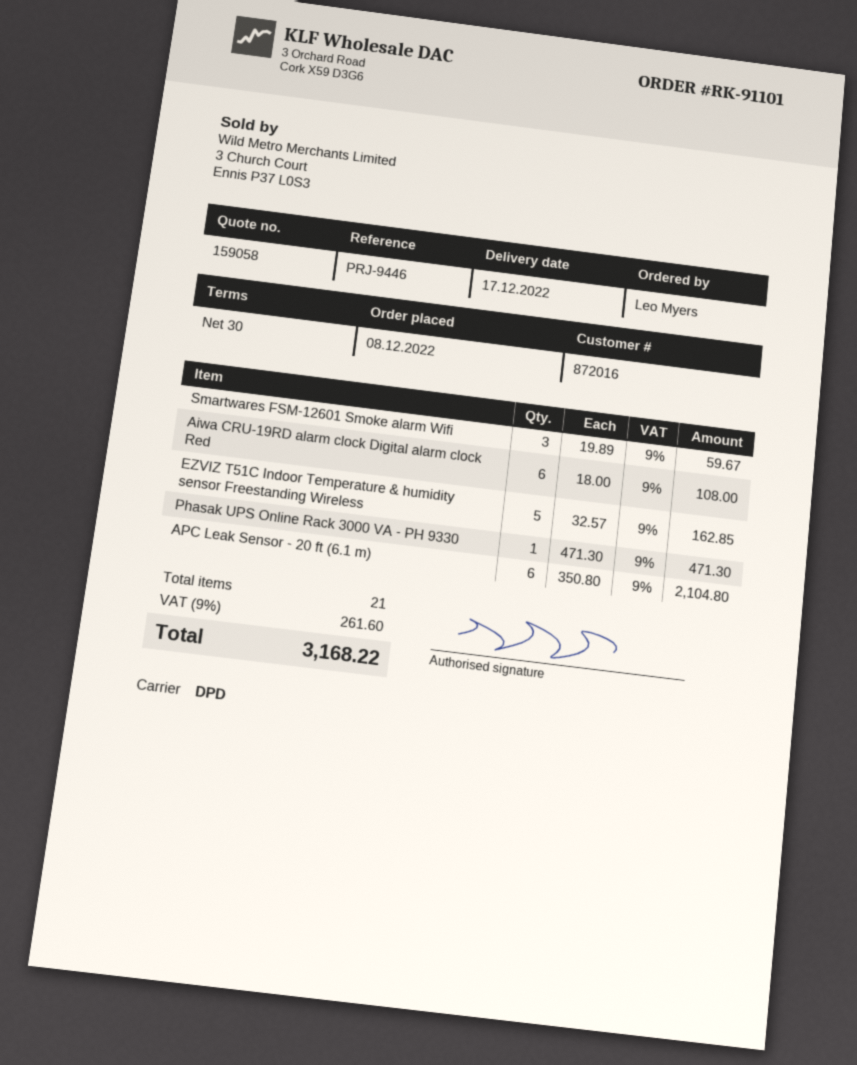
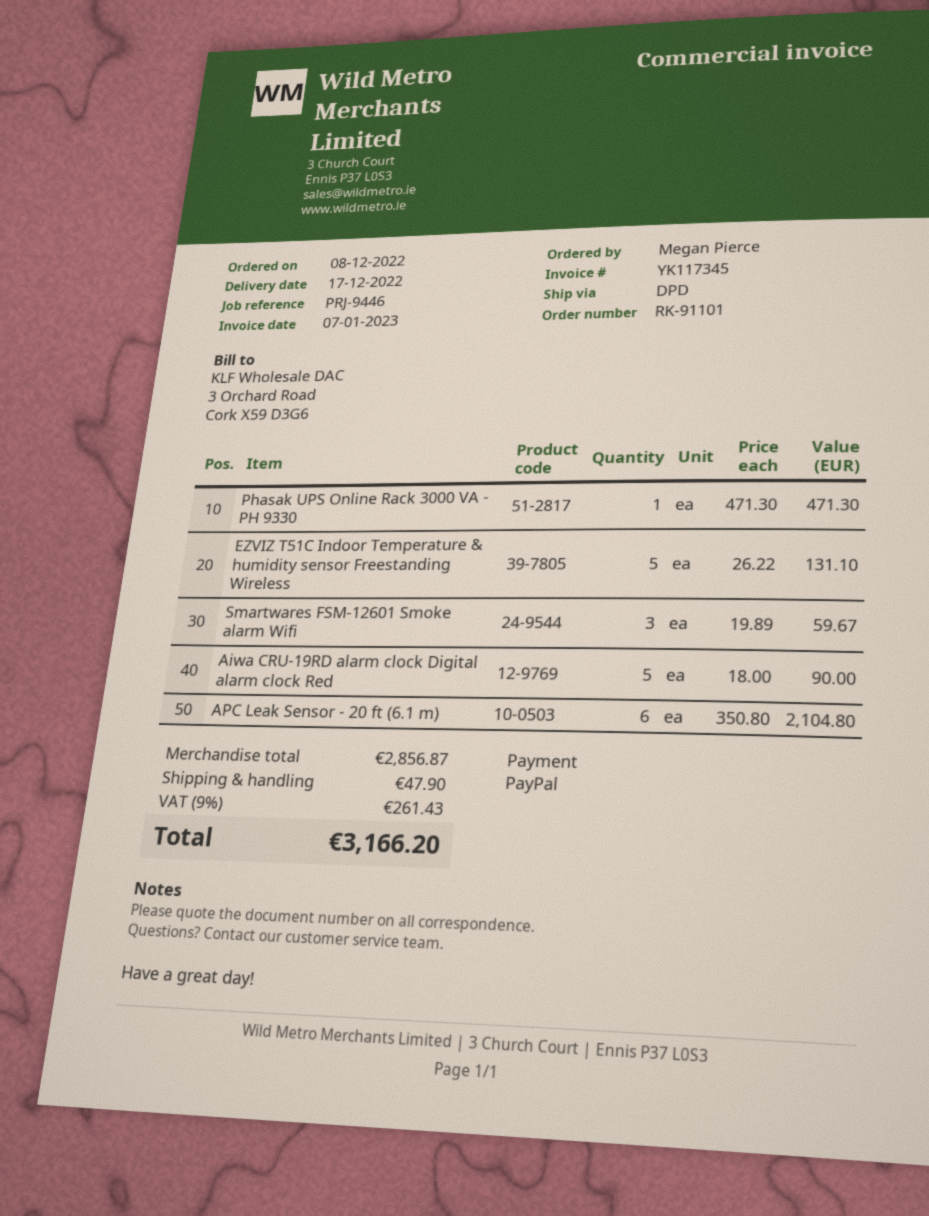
ordered by: Leo Myers -> Megan Pierce
Aiwa CRU-19RD alarm clock Digital alarm clock Red: 6 x 18.00 = 108.00 -> 5 x 18.00 = 90.00
EZVIZ T51C Indoor Temperature & humidity sensor Freestanding Wireless: 5 x 32.57 = 162.85 -> 5 x 26.22 = 131.10
shipping: none -> 47.90
tax: 9% = 261.60 -> 9% = 261.43
total: 3168.22 -> 3166.20

